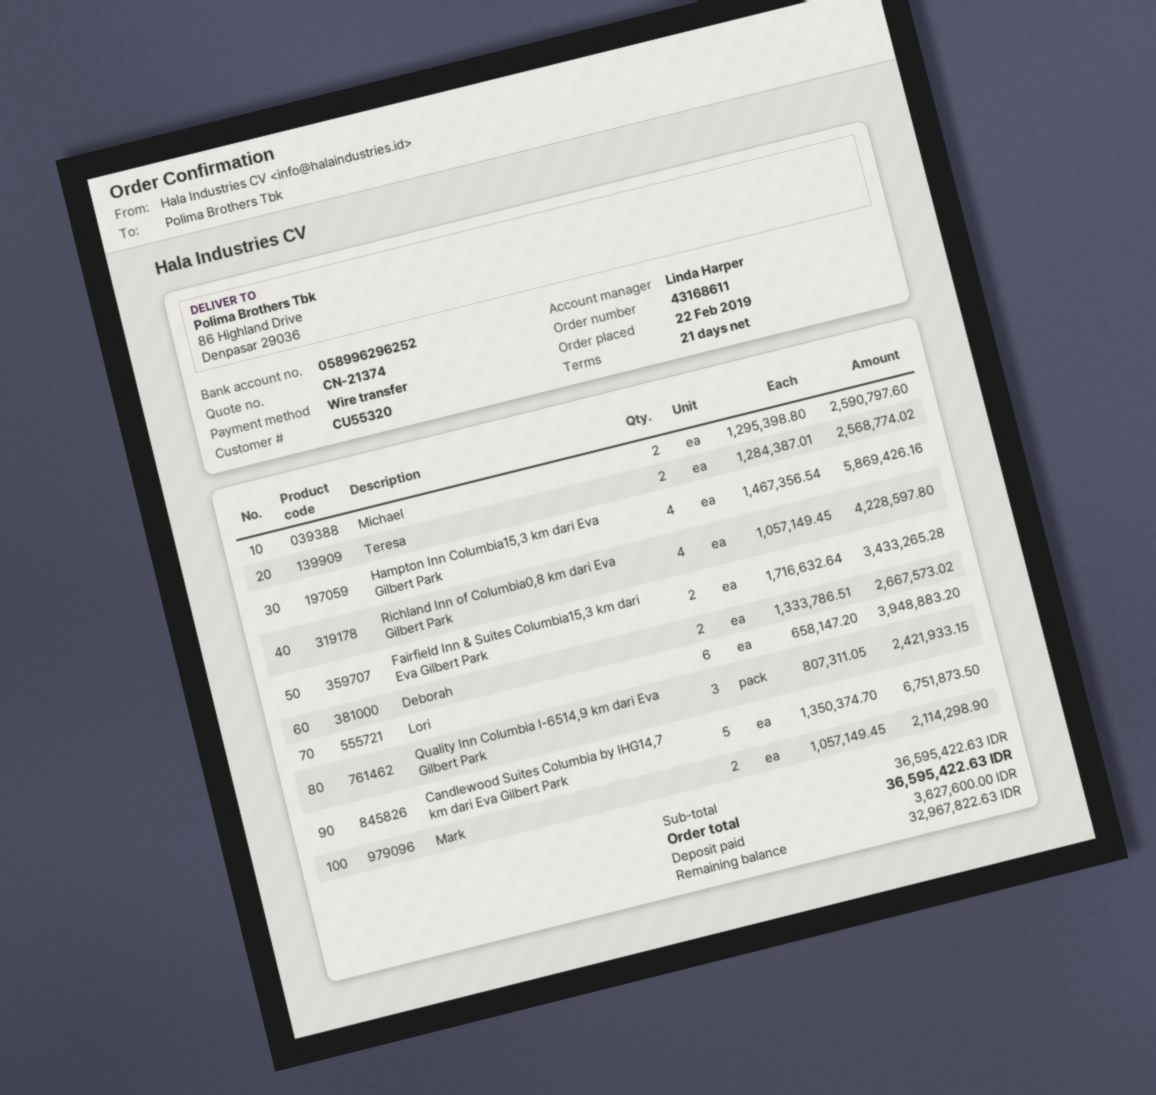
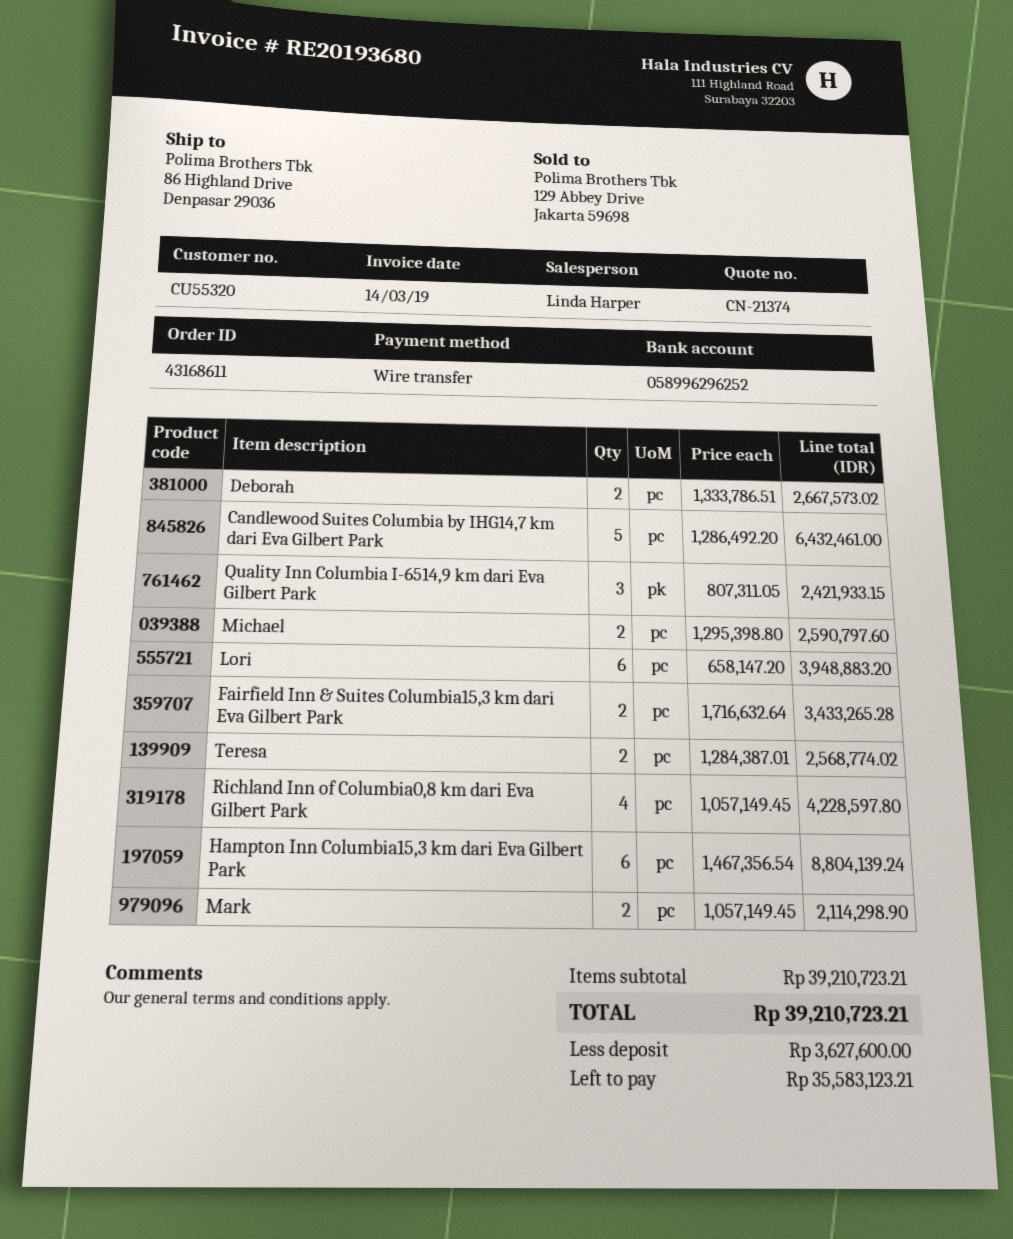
Hampton Inn Columbia15,3 km dari Eva Gilbert Park: 4 x 1467356.54 = 5869426.16 -> 6 x 1467356.54 = 8804139.24
Candlewood Suites Columbia by IHG14,7 km dari Eva Gilbert Park: 5 x 1350374.70 = 6751873.50 -> 5 x 1286492.20 = 6432461.00
subtotal: 36595422.63 -> 39210723.21
total: 36595422.63 -> 39210723.21
balance: 32967822.63 -> 35583123.21

